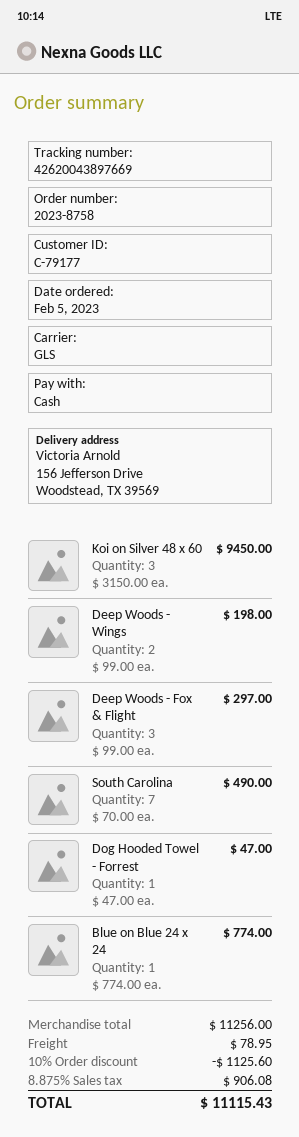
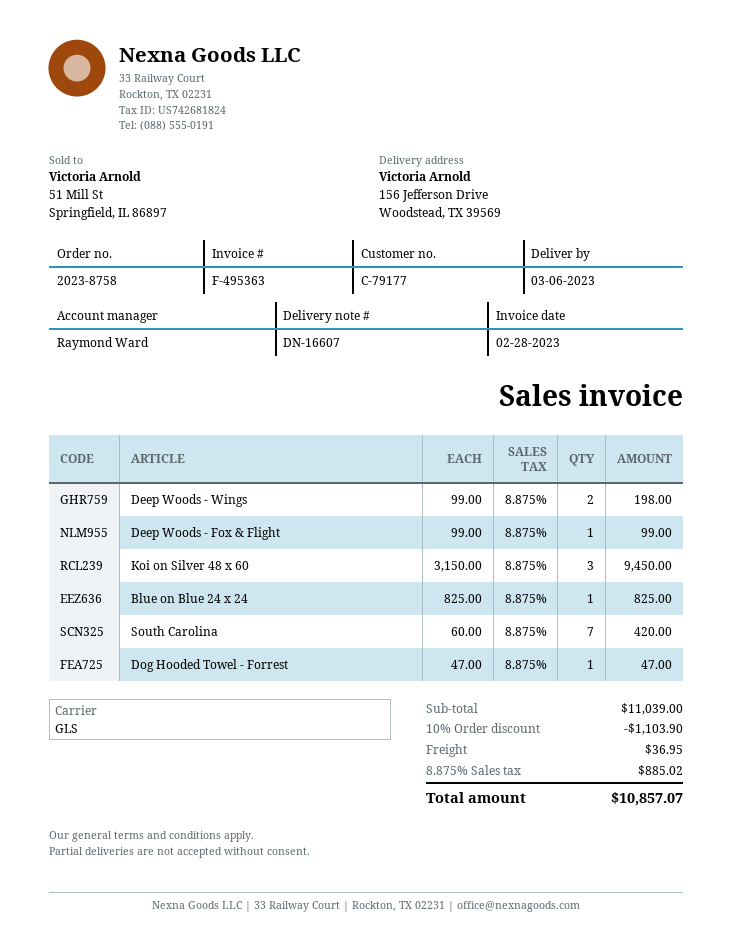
Deep Woods - Fox & Flight: 3 x 99.00 = 297.00 -> 1 x 99.00 = 99.00
South Carolina: 7 x 70.00 = 490.00 -> 7 x 60.00 = 420.00
Blue on Blue 24 x 24: 1 x 774.00 = 774.00 -> 1 x 825.00 = 825.00
subtotal: 11256.00 -> 11039.00
discount: 10% = 1125.60 -> 10% = 1103.90
shipping: 78.95 -> 36.95
tax: 8.875% = 906.08 -> 8.875% = 885.02
total: 11115.43 -> 10857.07

